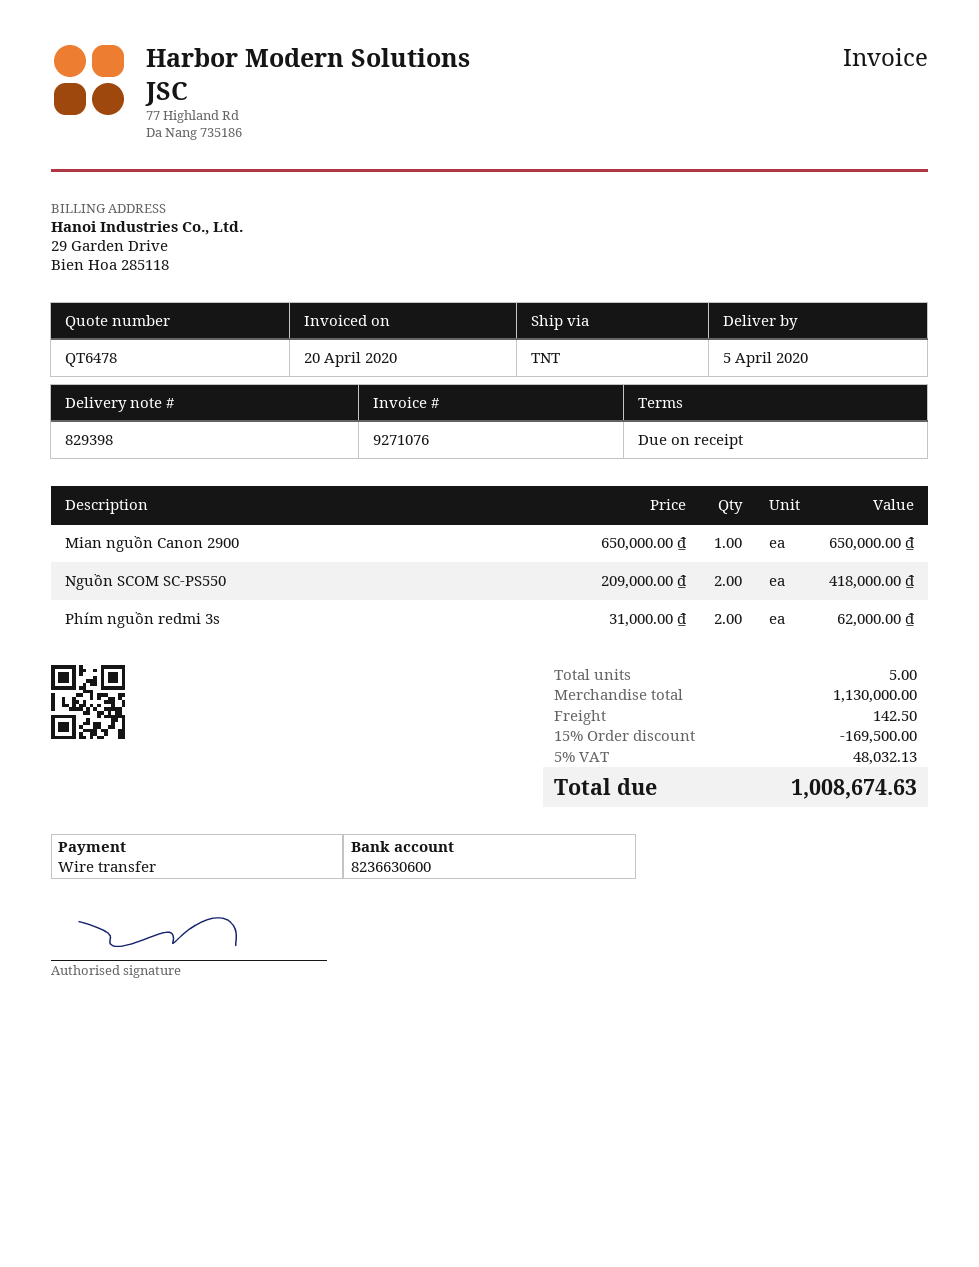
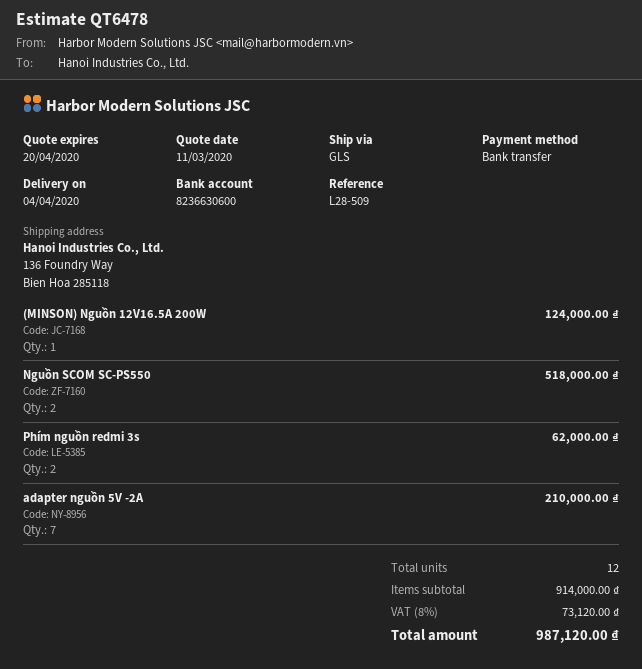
delivery date: 2020-04-05 -> 2020-04-04
shipping method: TNT -> GLS
Mian nguồn Canon 2900: 1 for 650000.00 -> none
Nguồn SCOM SC-PS550: 2 for 418000.00 -> 2 for 518000.00
(MINSON) Nguồn 12V16.5A 200W: none -> 1 for 124000.00
adapter nguồn 5V -2A: none -> 7 for 210000.00
total quantity: 5 -> 12
subtotal: 1130000.00 -> 914000.00
discount: 15% = 169500.00 -> none
shipping: 142.50 -> none
tax: 5% = 48032.13 -> 8% = 73120.00
total: 1008674.63 -> 987120.00

